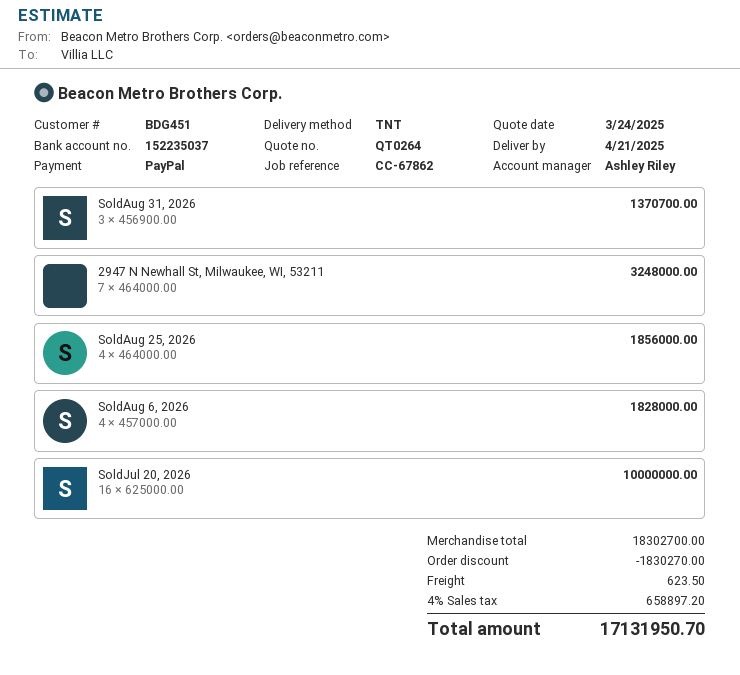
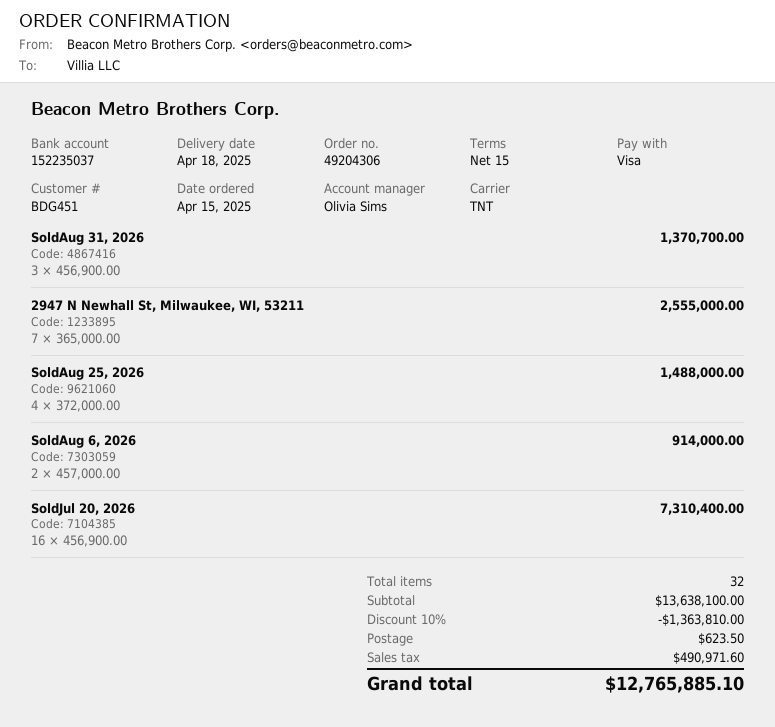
delivery date: 2025-04-21 -> 2025-04-18
sales rep: Ashley Riley -> Olivia Sims
payment method: PayPal -> Visa
2947 N Newhall St, Milwaukee, WI, 53211: 7 x 464000.00 = 3248000.00 -> 7 x 365000.00 = 2555000.00
SoldAug 25, 2026: 4 x 464000.00 = 1856000.00 -> 4 x 372000.00 = 1488000.00
SoldAug 6, 2026: 4 x 457000.00 = 1828000.00 -> 2 x 457000.00 = 914000.00
SoldJul 20, 2026: 16 x 625000.00 = 10000000.00 -> 16 x 456900.00 = 7310400.00
subtotal: 18302700.00 -> 13638100.00
discount: 1830270.00 -> 1363810.00
tax: 658897.20 -> 490971.60
total: 17131950.70 -> 12765885.10

